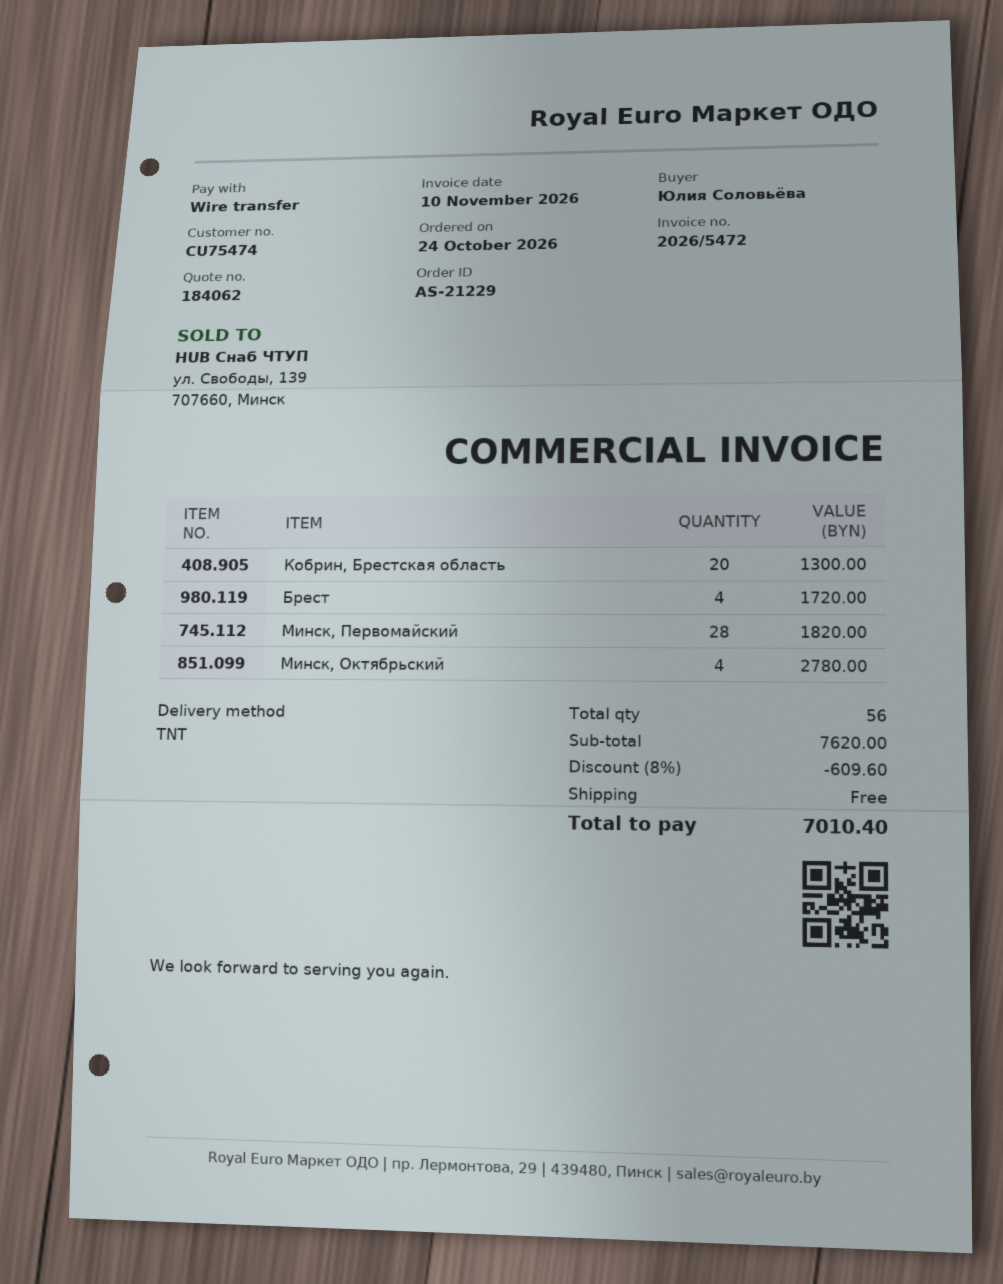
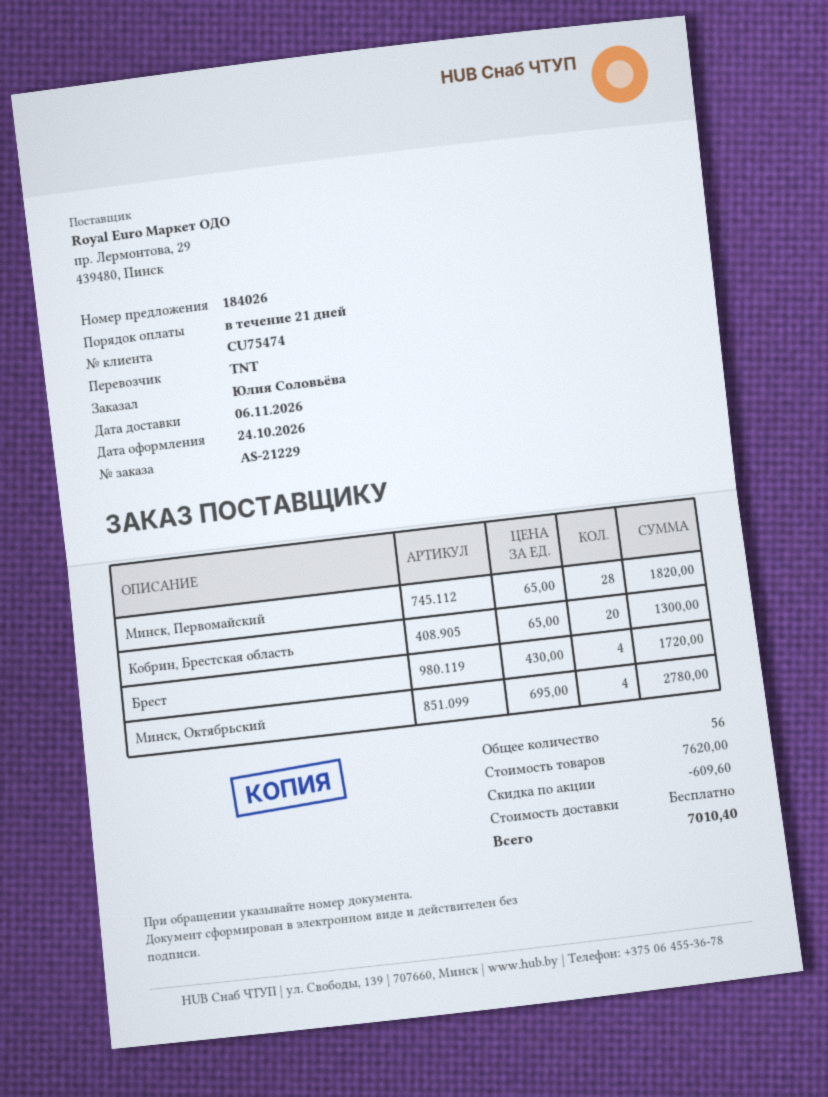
quote number: 184062 -> 184026

